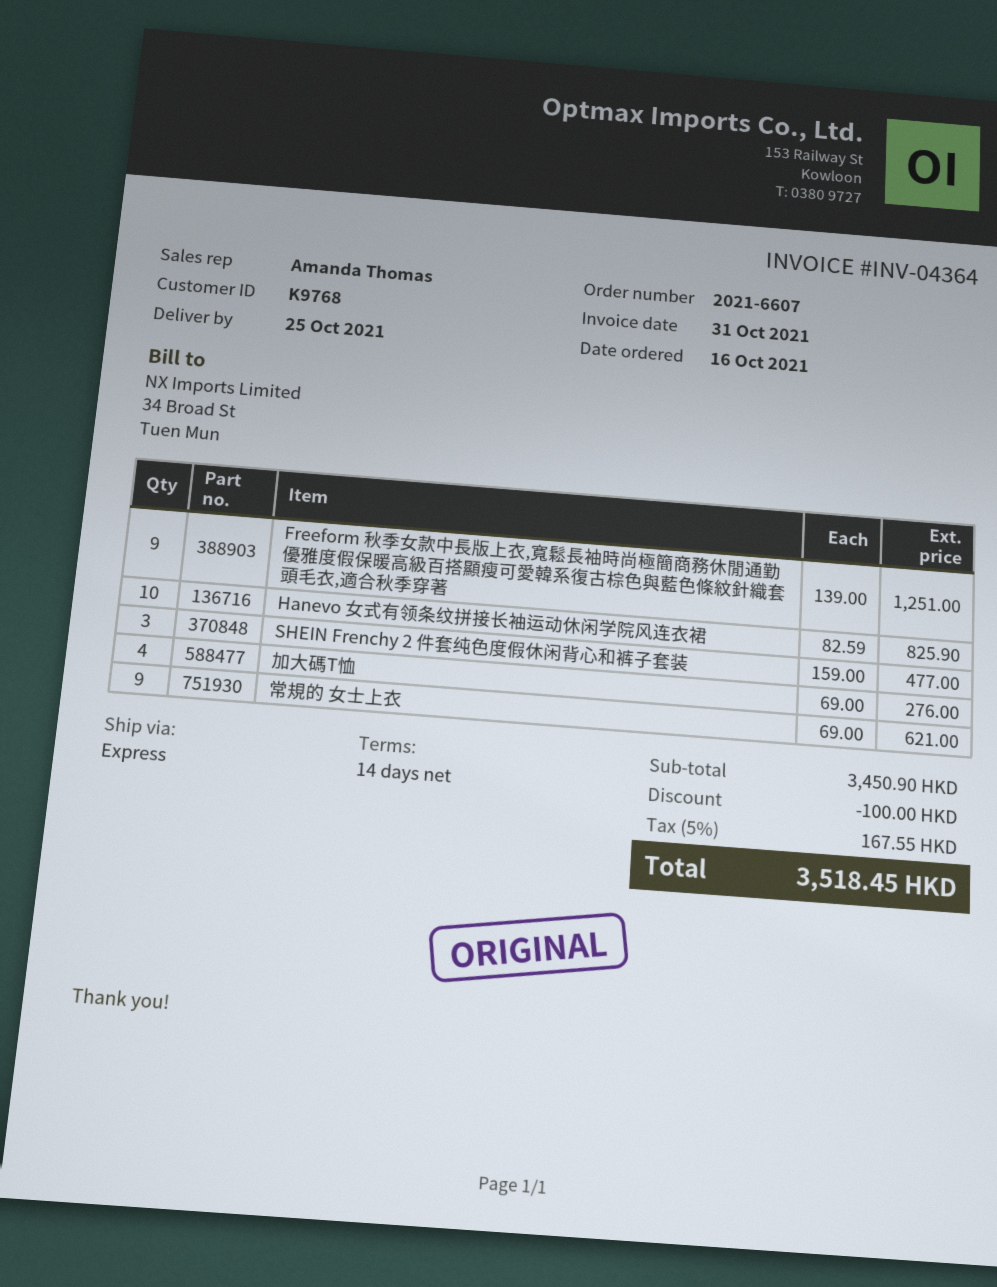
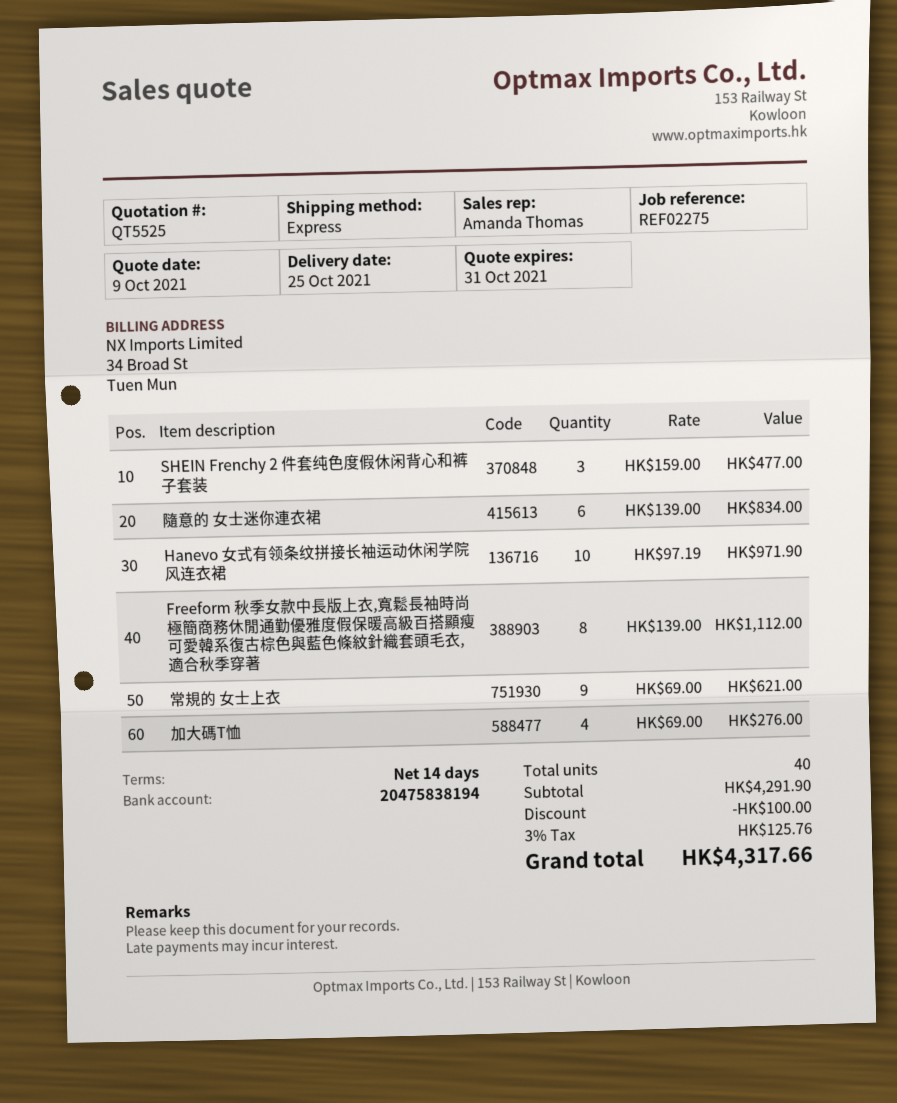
Freeform 秋季女款中長版上衣,寬鬆長袖時尚極簡商務休閒通勤優雅度假保暖高級百搭顯瘦可愛韓系復古棕色與藍色條紋針織套頭毛衣,適合秋季穿著: 9 x 139.00 = 1251.00 -> 8 x 139.00 = 1112.00
Hanevo 女式有领条纹拼接长袖运动休闲学院风连衣裙: 10 x 82.59 = 825.90 -> 10 x 97.19 = 971.90
隨意的 女士迷你連衣裙: none -> 6 x 139.00 = 834.00
subtotal: 3450.90 -> 4291.90
tax: 5% = 167.55 -> 3% = 125.76
total: 3518.45 -> 4317.66

